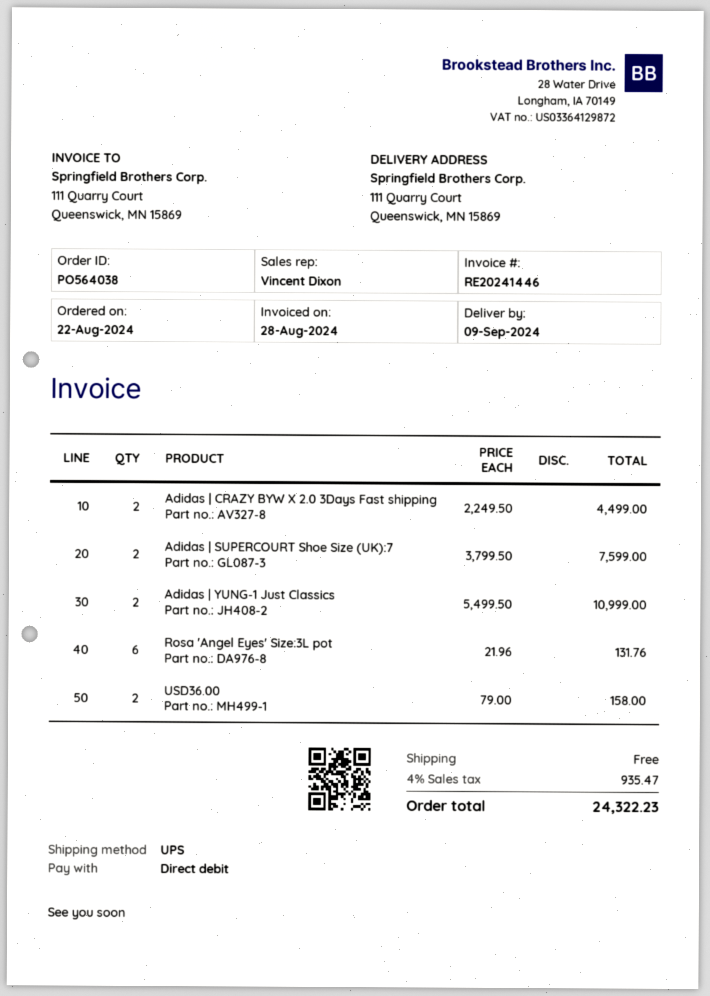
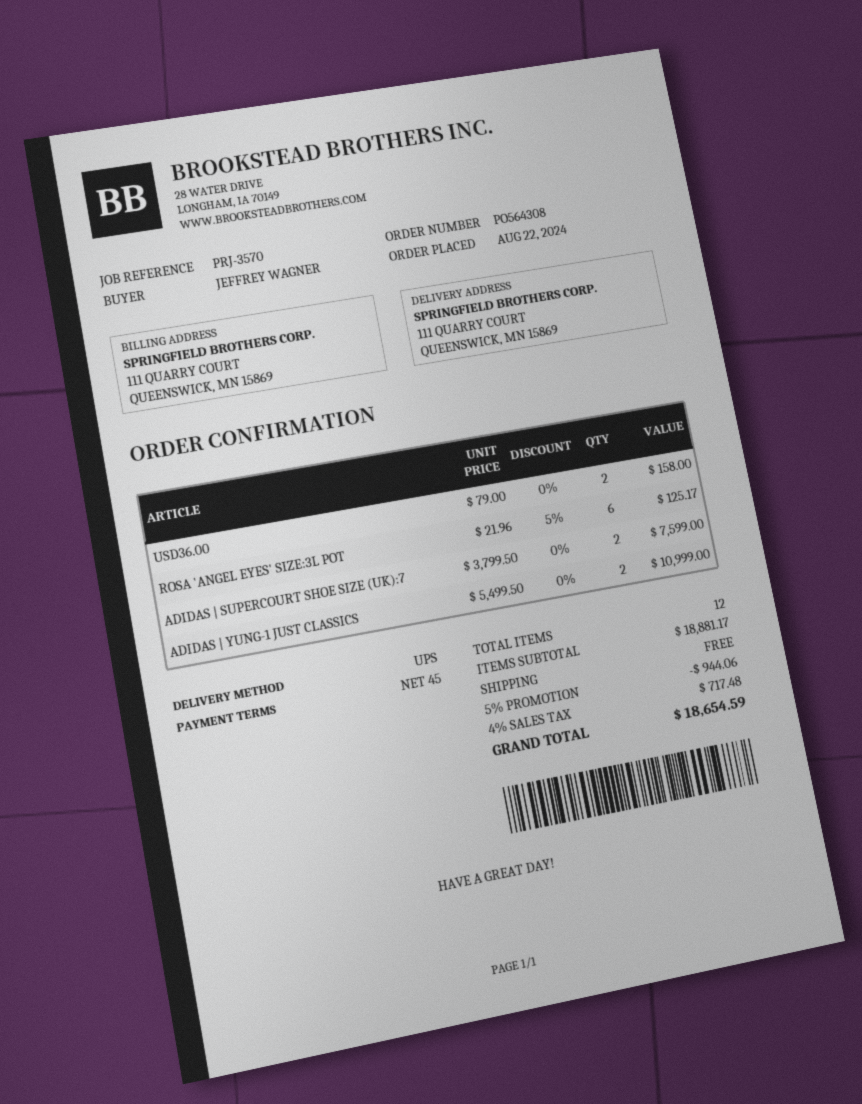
order number: PO564038 -> PO564308
Adidas | CRAZY BYW X 2.0 3Days Fast shipping: 2 x 2249.50 = 4499.00 -> none
Rosa 'Angel Eyes' Size:3L pot: 6 x 21.96 = 131.76 -> 6 x 21.96 - 5% = 125.17
discount: none -> 5% = 944.06
tax: 4% = 935.47 -> 4% = 717.48
total: 24322.23 -> 18654.59

